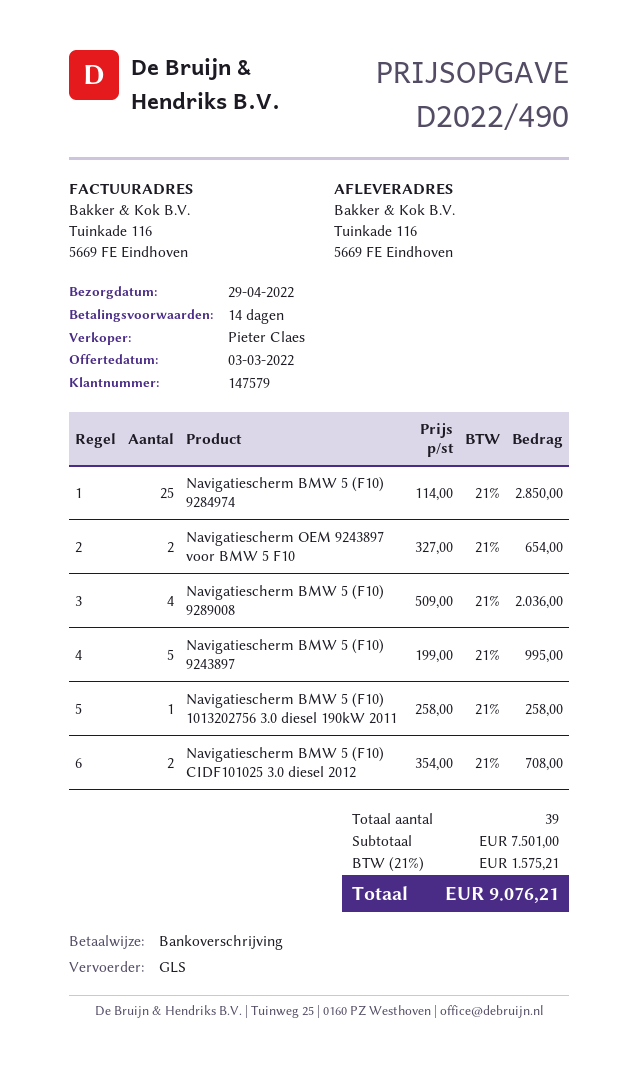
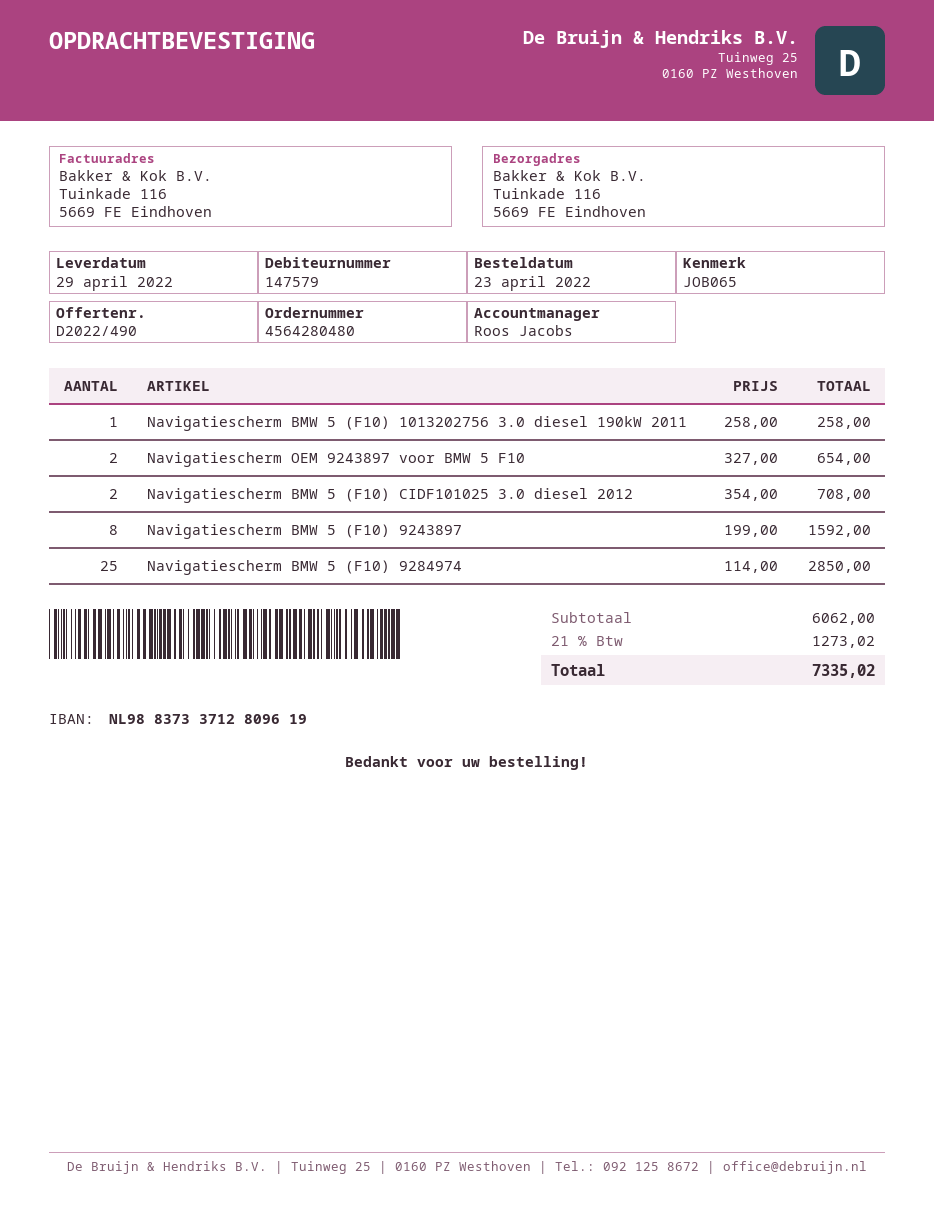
sales rep: Pieter Claes -> Roos Jacobs
Navigatiescherm BMW 5 (F10) 9289008: 4 x 509.00 = 2036.00 -> none
Navigatiescherm BMW 5 (F10) 9243897: 5 x 199.00 = 995.00 -> 8 x 199.00 = 1592.00
subtotal: 7501.00 -> 6062.00
tax: 21% = 1575.21 -> 21% = 1273.02
total: 9076.21 -> 7335.02

